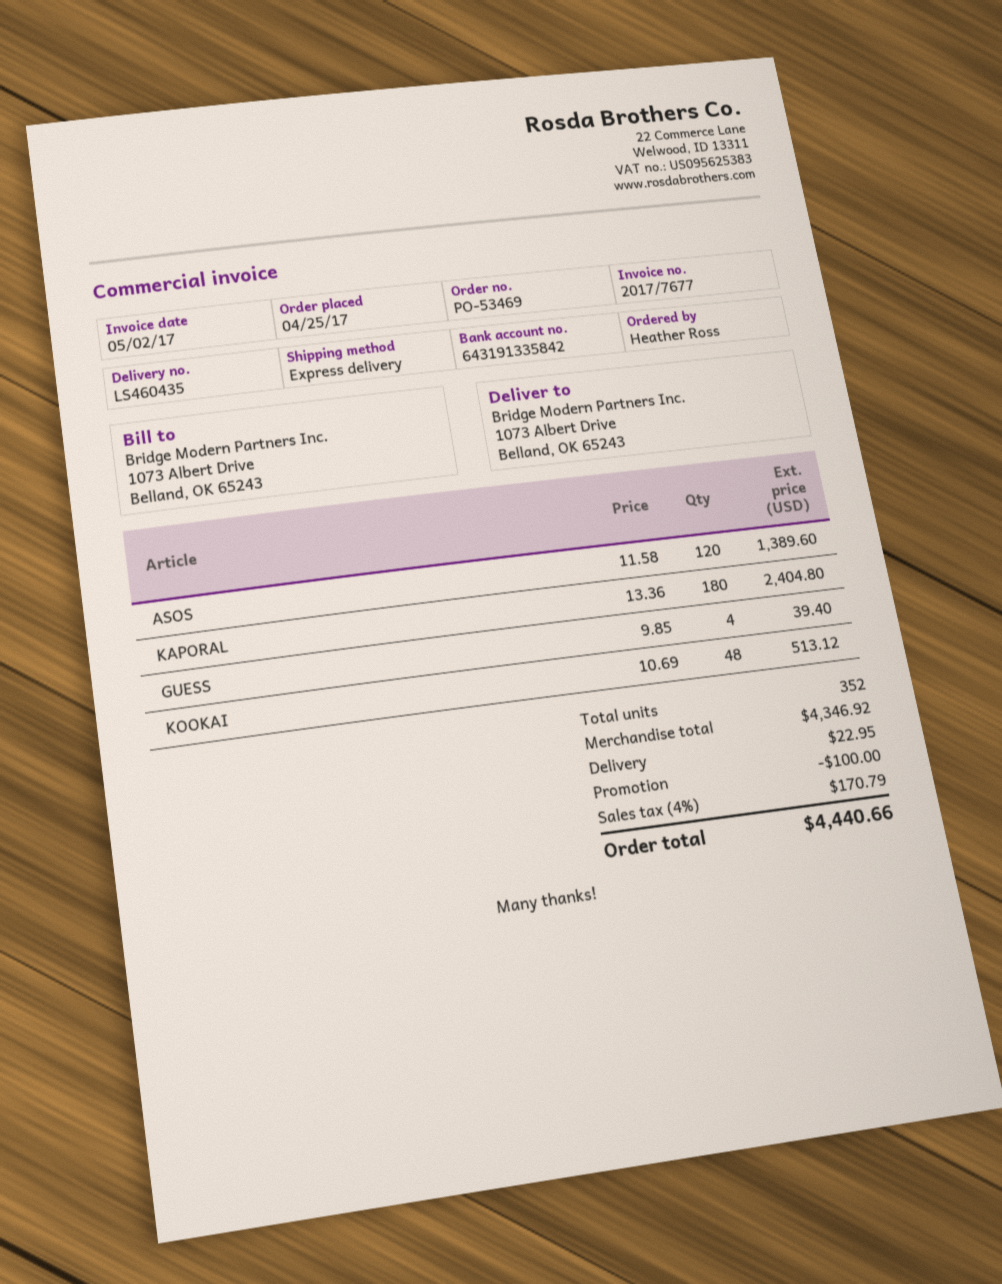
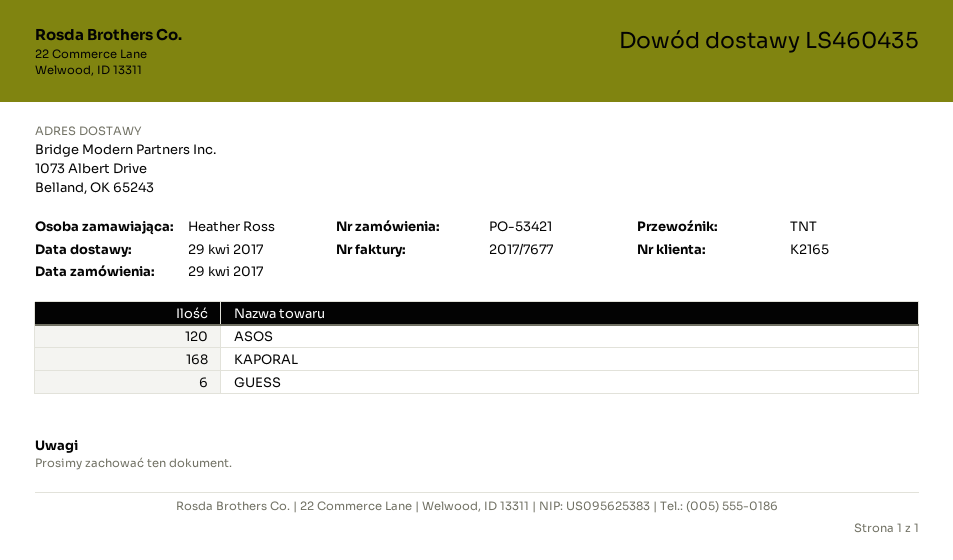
order number: PO-53469 -> PO-53421
order date: 2017-04-25 -> 2017-04-29
shipping method: express -> TNT
KAPORAL: 180 -> 168
GUESS: 4 -> 6
KOOKAI: 48 -> none

